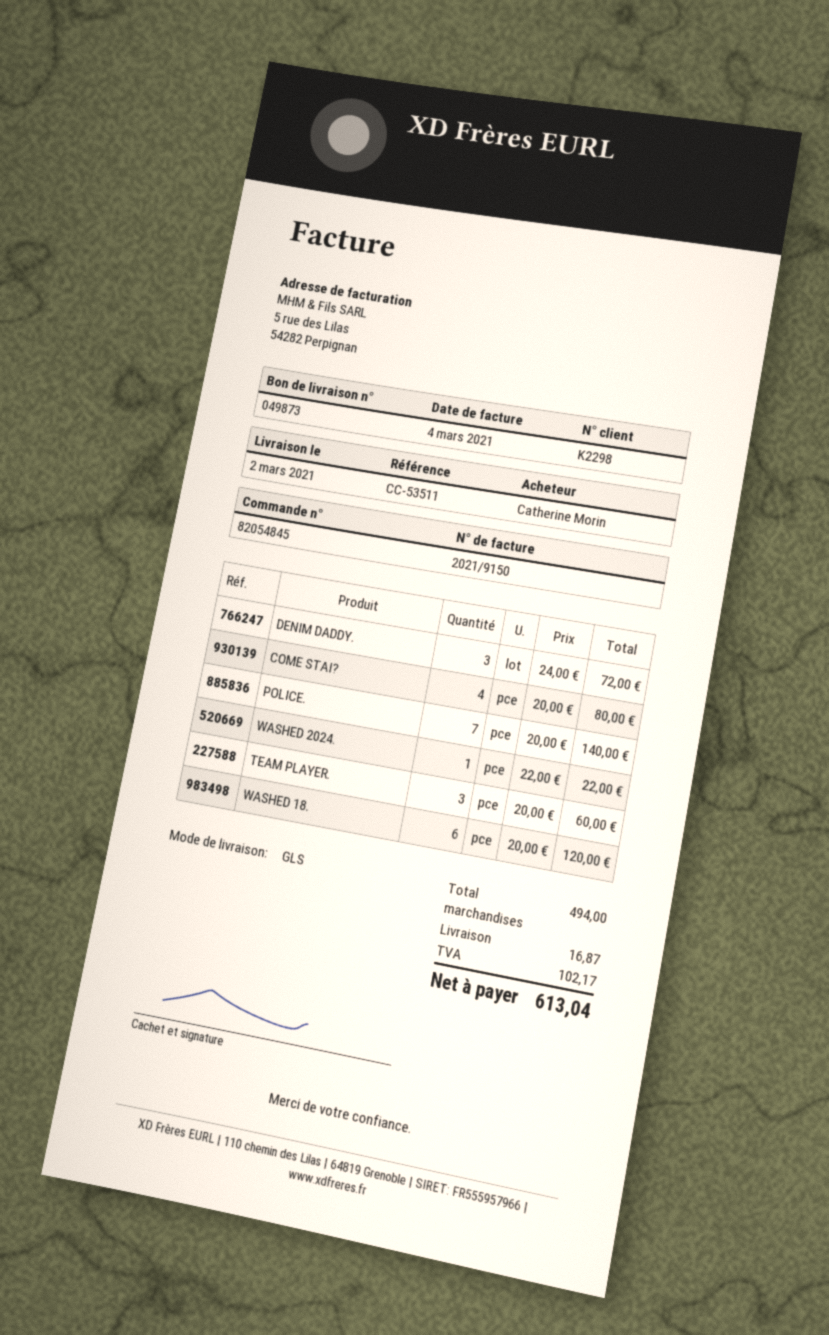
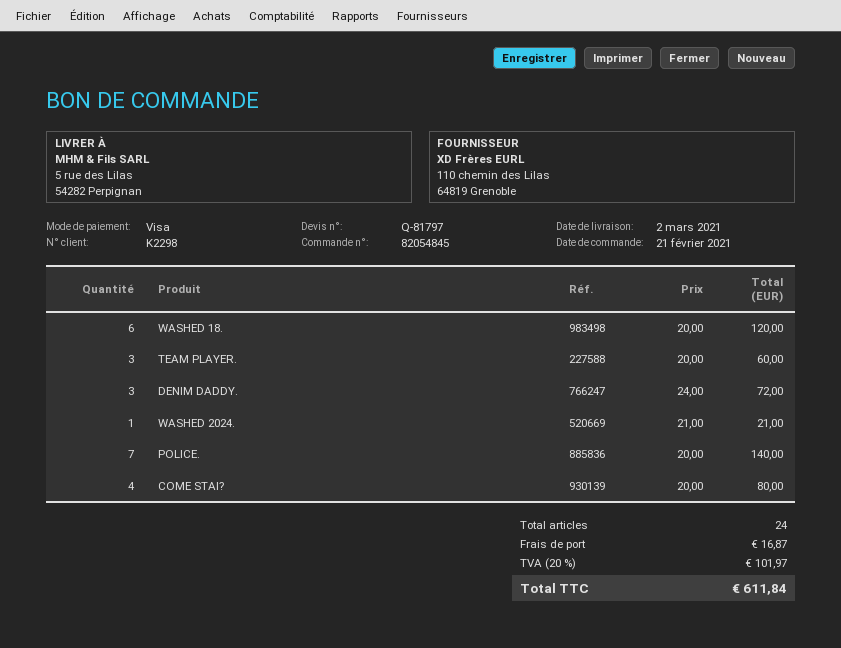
WASHED 2024.: 1 x 22.00 = 22.00 -> 1 x 21.00 = 21.00
tax: 102.17 -> 101.97
total: 613.04 -> 611.84

